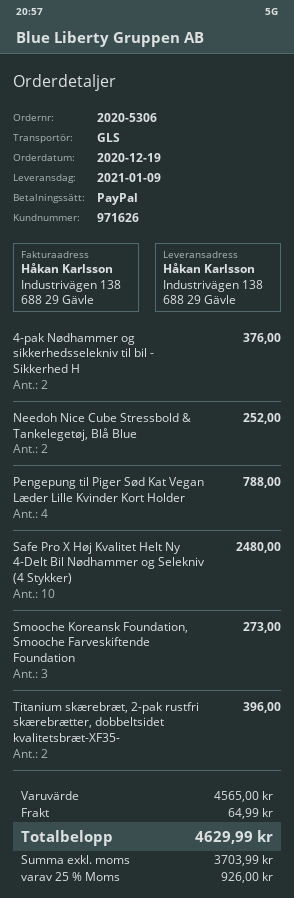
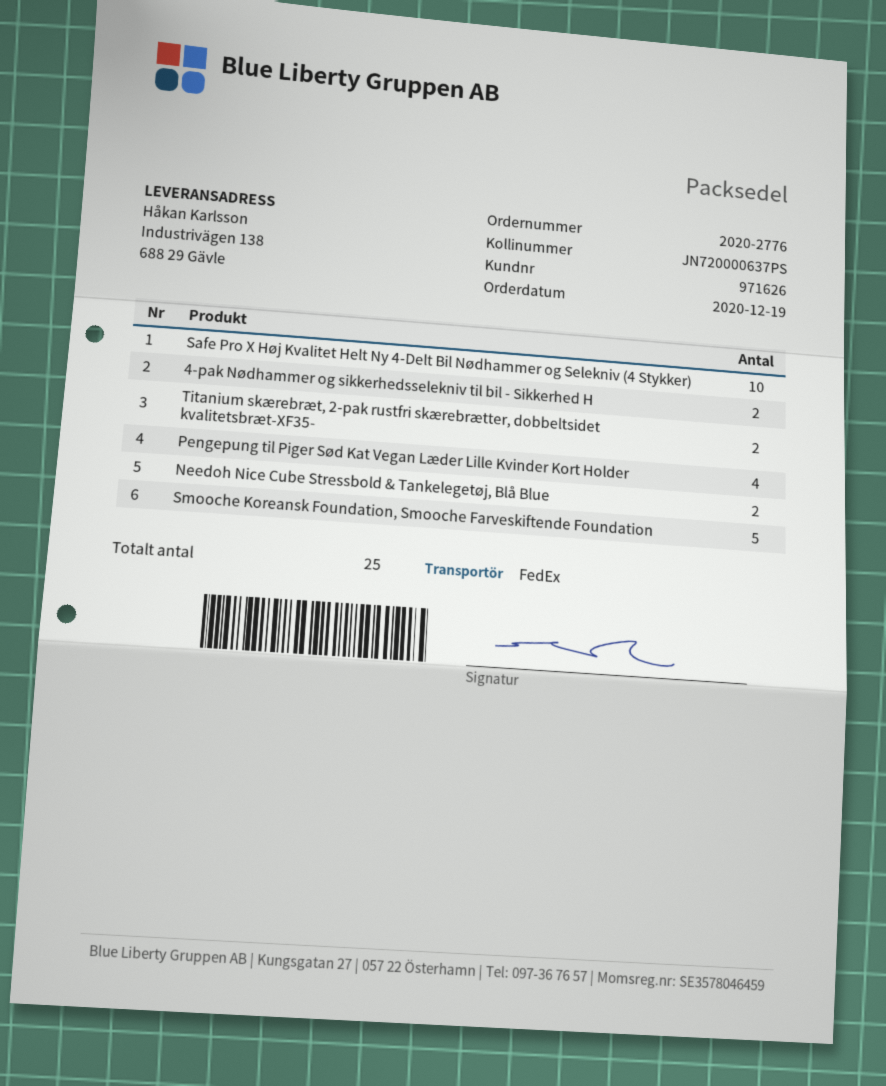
order number: 2020-5306 -> 2020-2776
shipping method: GLS -> FedEx
Smooche Koreansk Foundation, Smooche Farveskiftende Foundation: 3 -> 5

